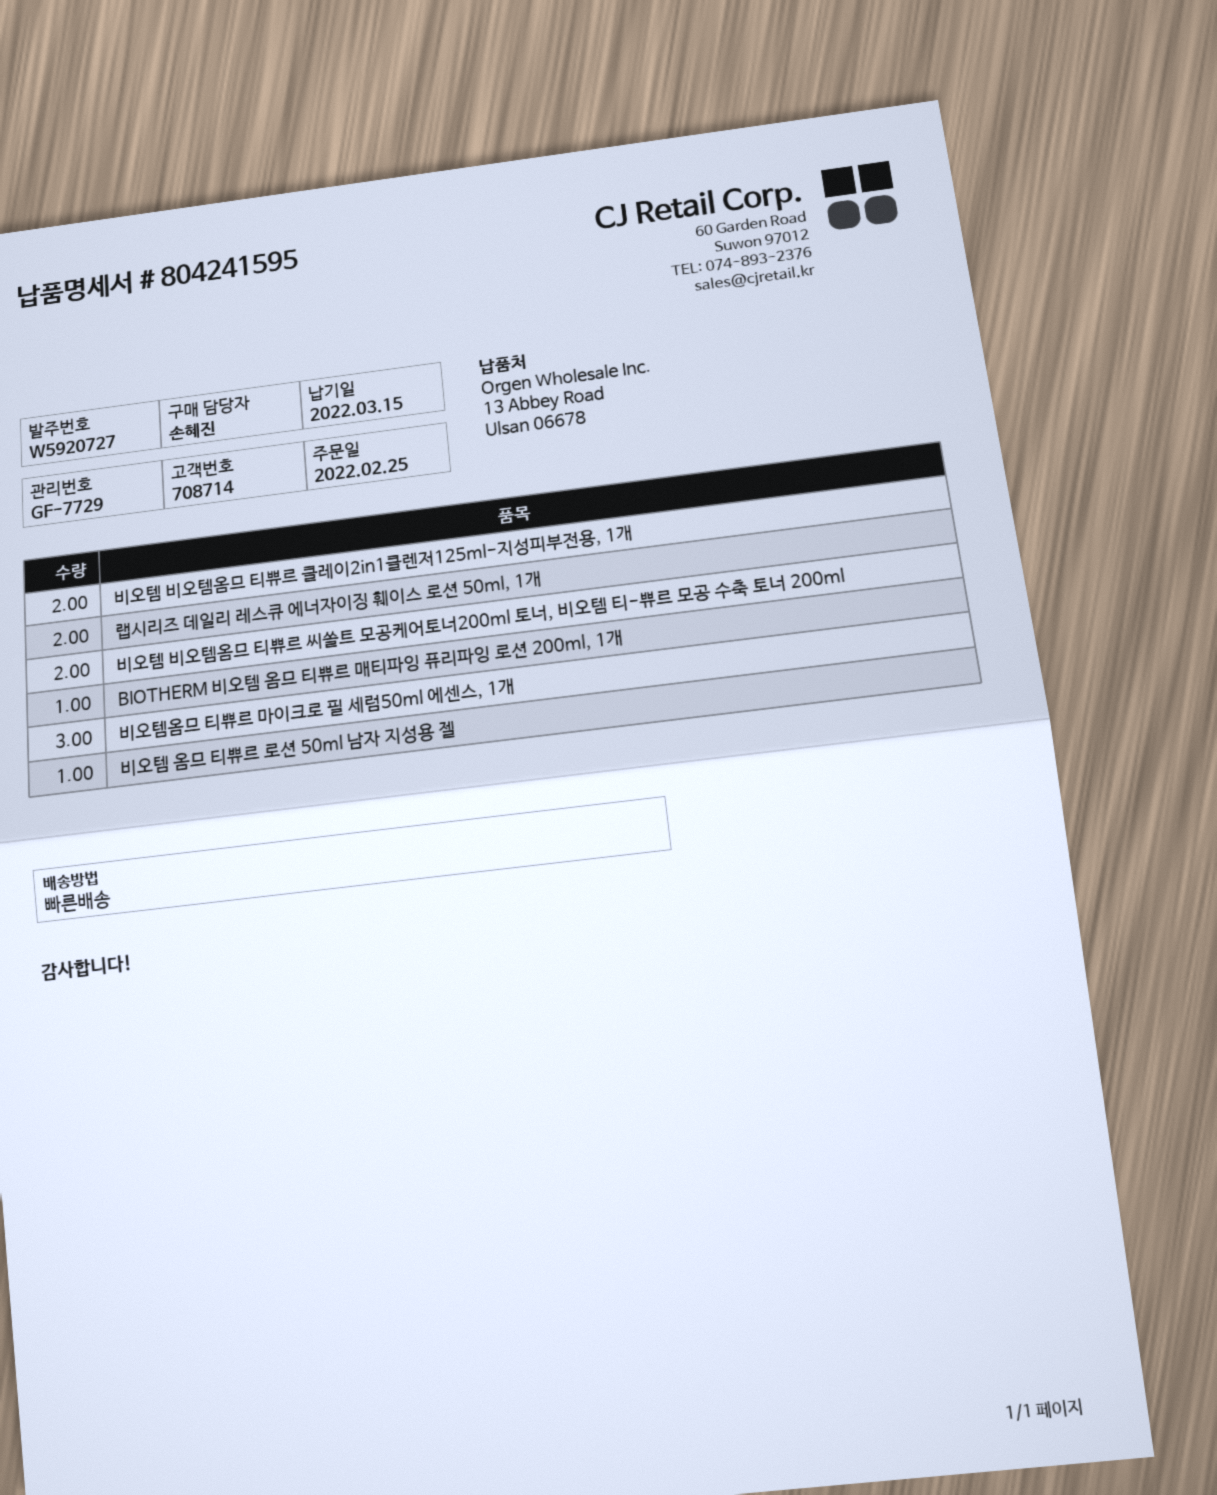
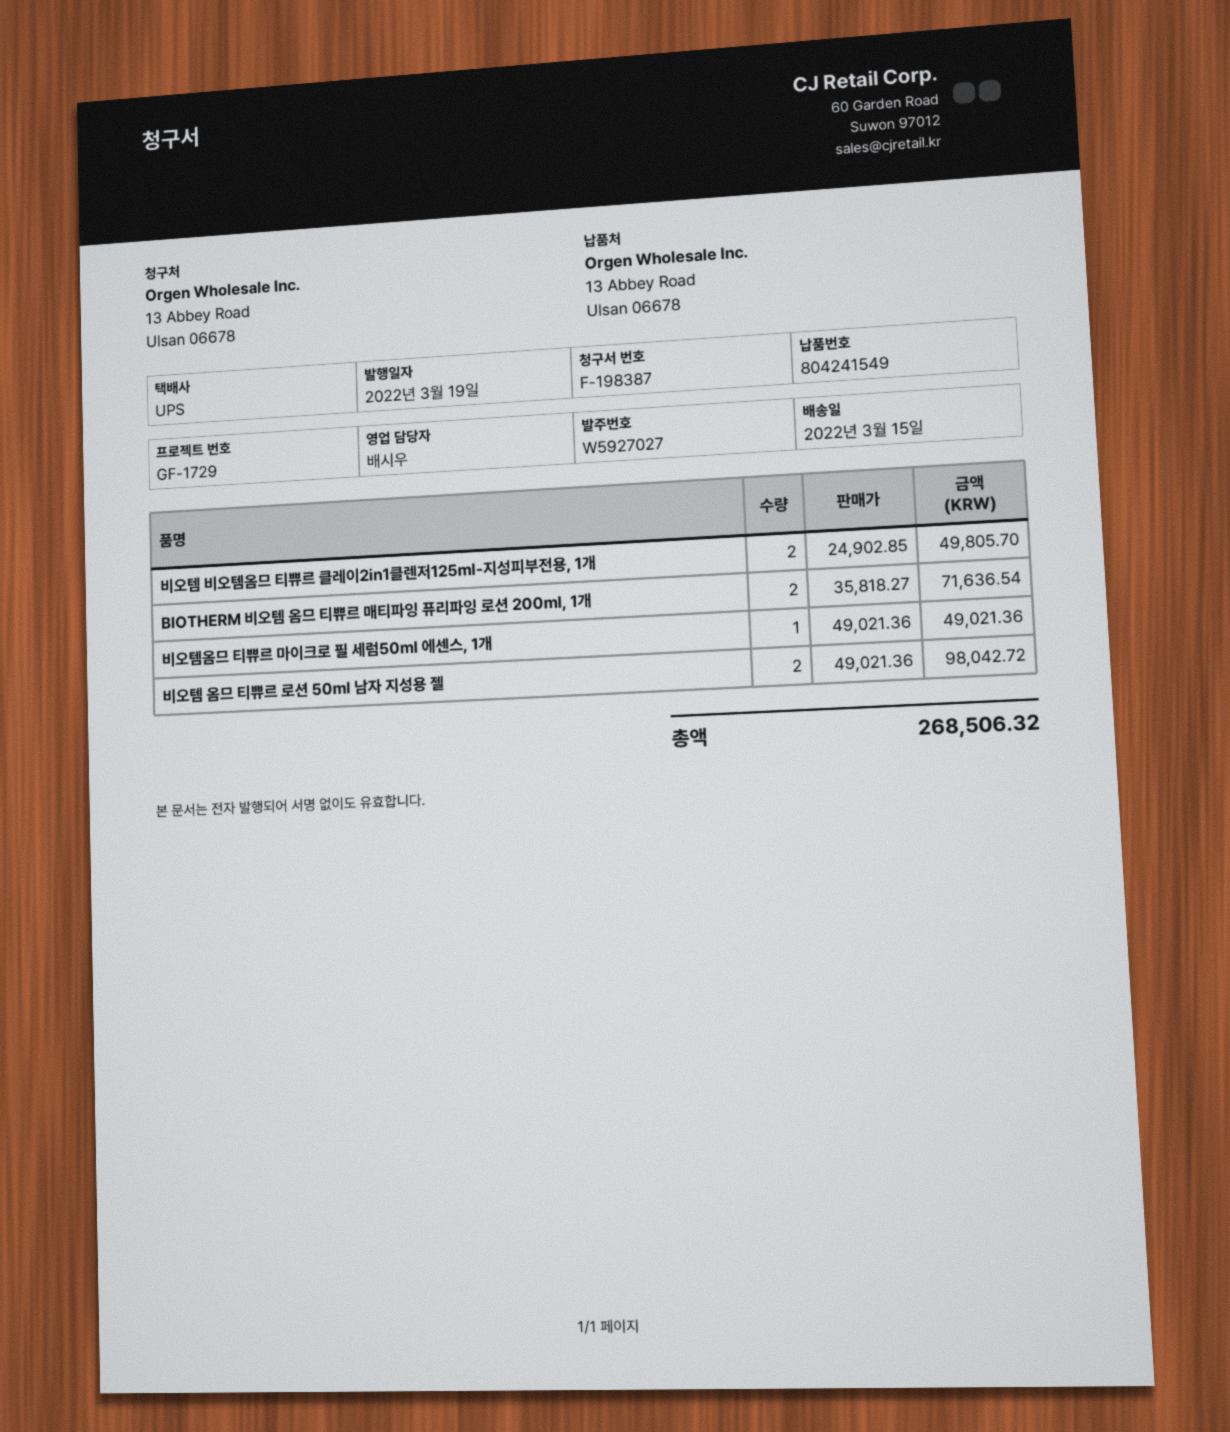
order number: W5920727 -> W5927027
delivery note number: 804241595 -> 804241549
reference: GF-7729 -> GF-1729
shipping method: express -> UPS
랩시리즈 데일리 레스큐 에너자이징 훼이스 로션 50ml, 1개: 2 -> none
비오템 비오템옴므 티쀼르 씨쏠트 모공케어토너200ml 토너, 비오템 티-쀼르 모공 수축 토너 200ml: 2 -> none
BIOTHERM 비오템 옴므 티쀼르 매티파잉 퓨리파잉 로션 200ml, 1개: 1 -> 2
비오템옴므 티쀼르 마이크로 필 세럼50ml 에센스, 1개: 3 -> 1
비오템 옴므 티쀼르 로션 50ml 남자 지성용 젤: 1 -> 2

